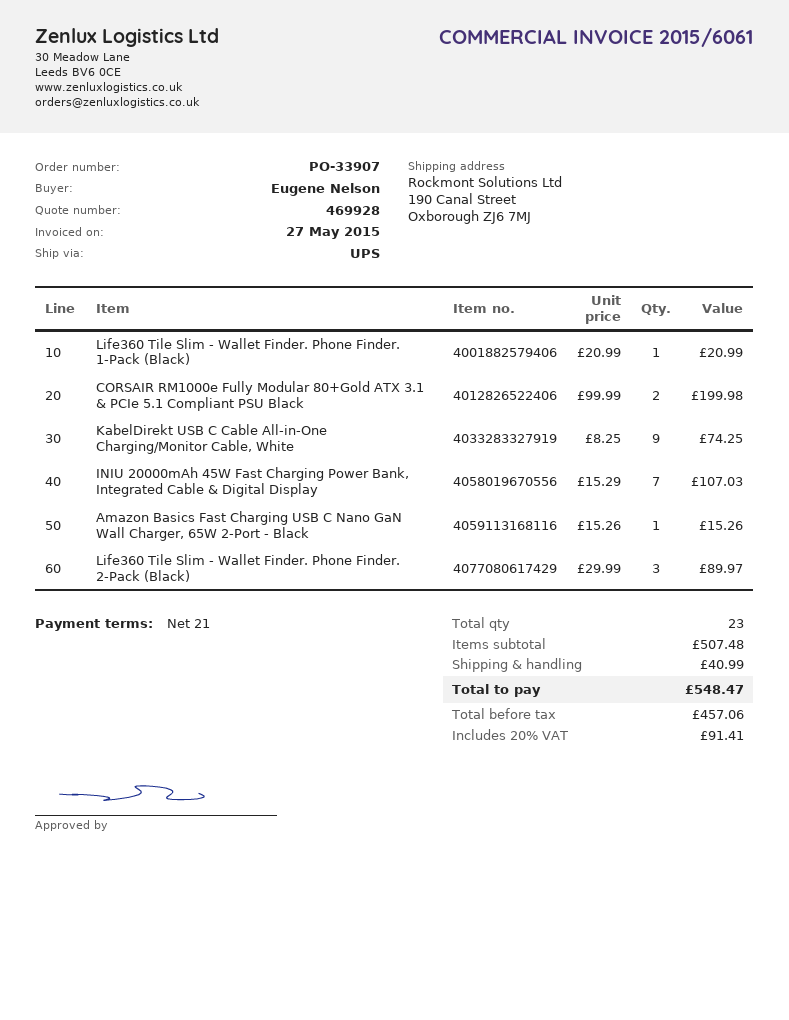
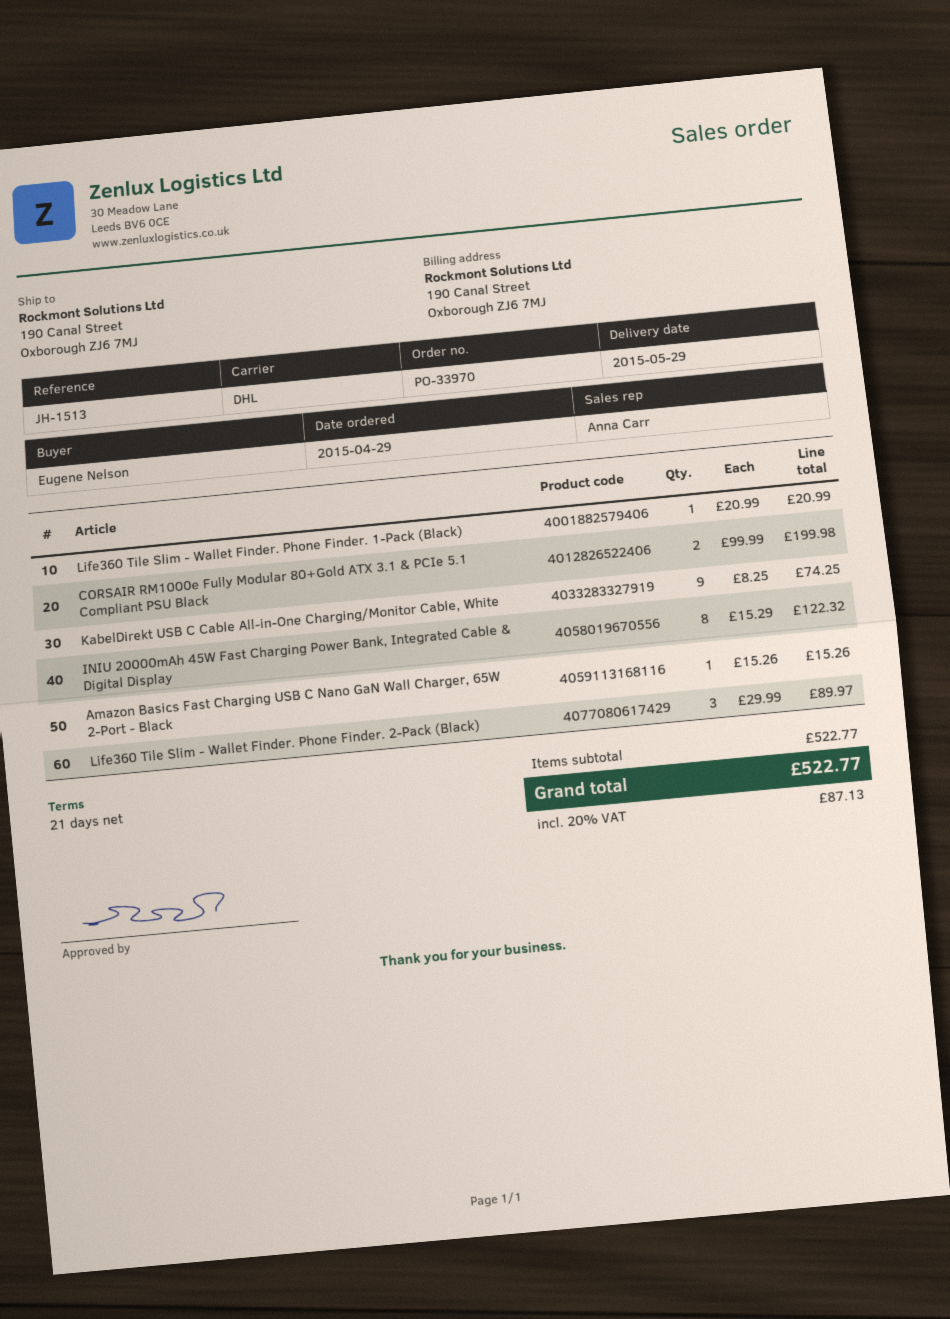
order number: PO-33907 -> PO-33970
shipping method: UPS -> DHL
INIU 20000mAh 45W Fast Charging Power Bank, Integrated Cable & Digital Display: 7 x 15.29 = 107.03 -> 8 x 15.29 = 122.32
subtotal: 507.48 -> 522.77
shipping: 40.99 -> none
tax: 20% = 91.41 -> 20% = 87.13
total: 548.47 -> 522.77

